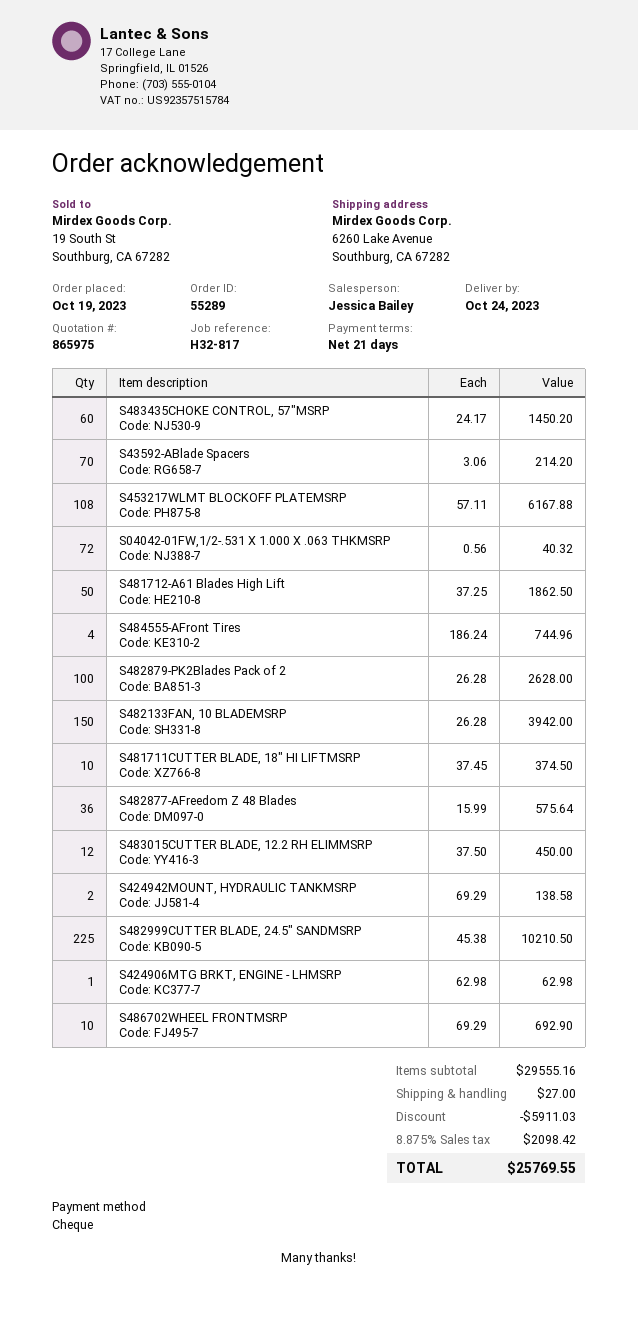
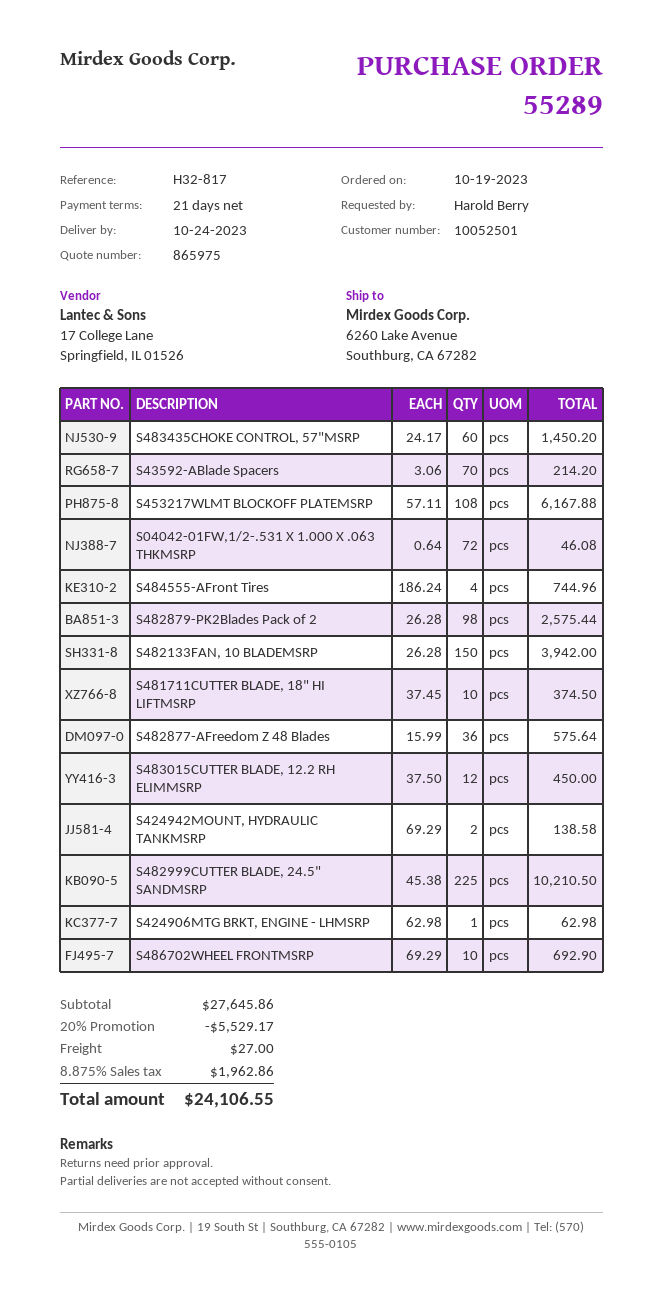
S04042-01FW,1/2-.531 X 1.000 X .063 THKMSRP: 72 x 0.56 = 40.32 -> 72 x 0.64 = 46.08
S481712-A61 Blades High Lift: 50 x 37.25 = 1862.50 -> none
S482879-PK2Blades Pack of 2: 100 x 26.28 = 2628.00 -> 98 x 26.28 = 2575.44
subtotal: 29555.16 -> 27645.86
discount: 5911.03 -> 5529.17
tax: 8.875% = 2098.42 -> 8.875% = 1962.86
total: 25769.55 -> 24106.55

